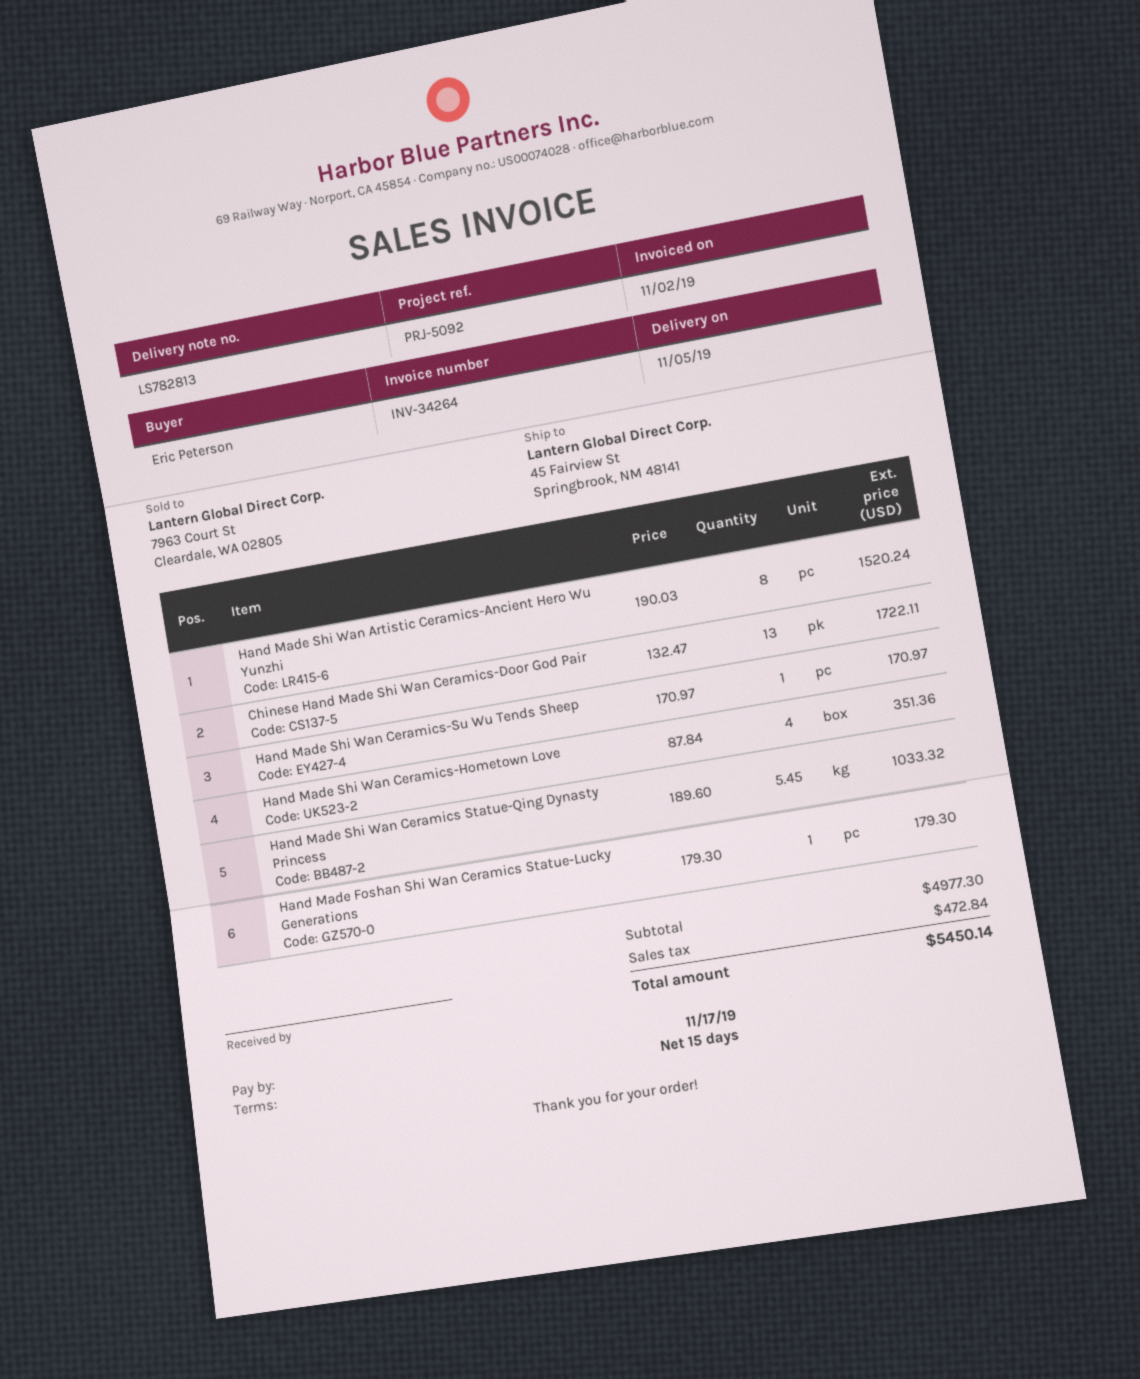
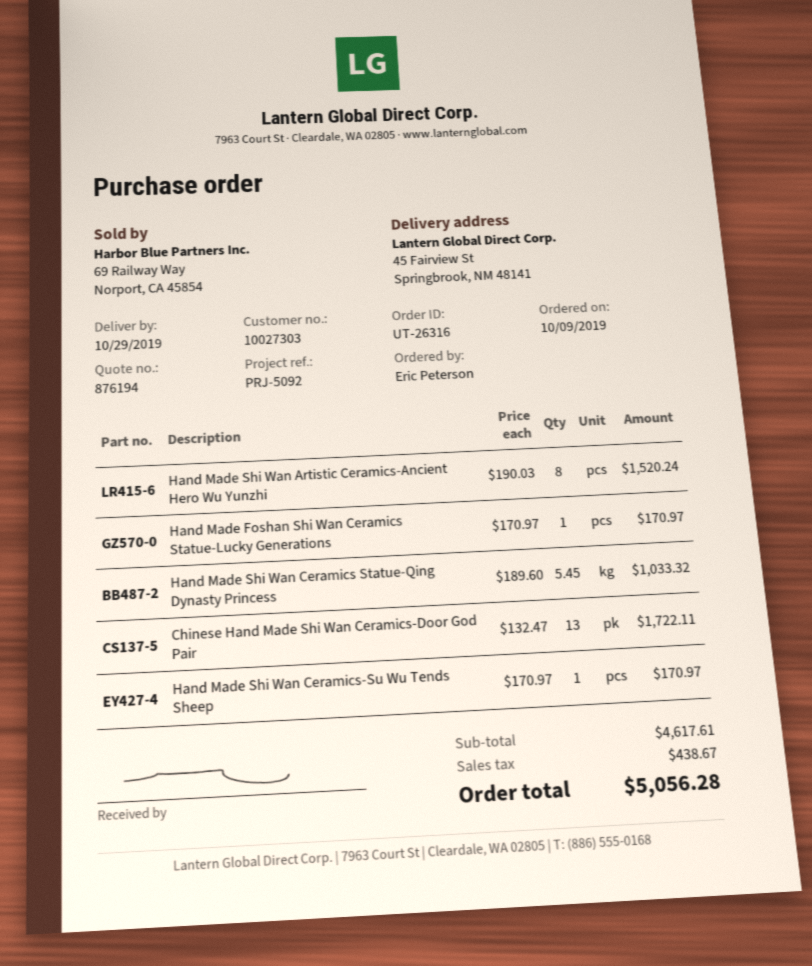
delivery date: 2019-11-05 -> 2019-10-29
Hand Made Shi Wan Ceramics-Hometown Love: 4 x 87.84 = 351.36 -> none
Hand Made Foshan Shi Wan Ceramics Statue-Lucky Generations: 1 x 179.30 = 179.30 -> 1 x 170.97 = 170.97
subtotal: 4977.30 -> 4617.61
tax: 472.84 -> 438.67
total: 5450.14 -> 5056.28

